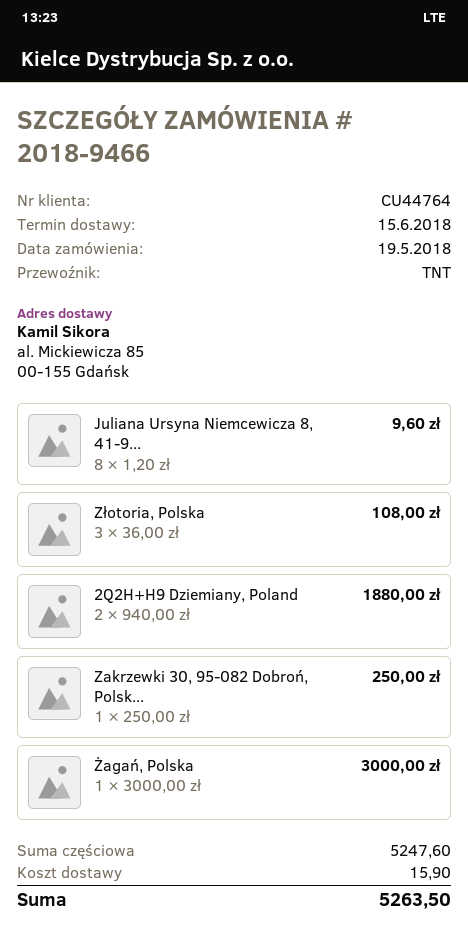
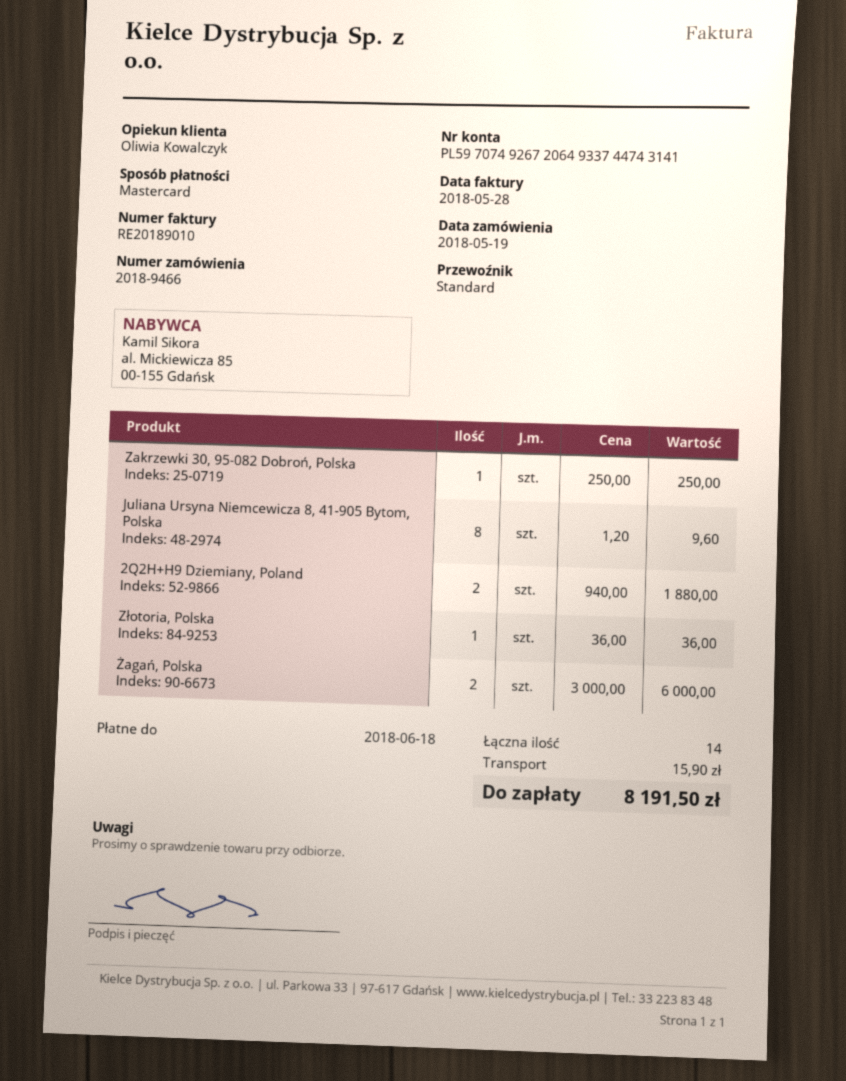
shipping method: TNT -> standard
Złotoria, Polska: 3 x 36.00 = 108.00 -> 1 x 36.00 = 36.00
Żagań, Polska: 1 x 3000.00 = 3000.00 -> 2 x 3000.00 = 6000.00
total: 5263.50 -> 8191.50

